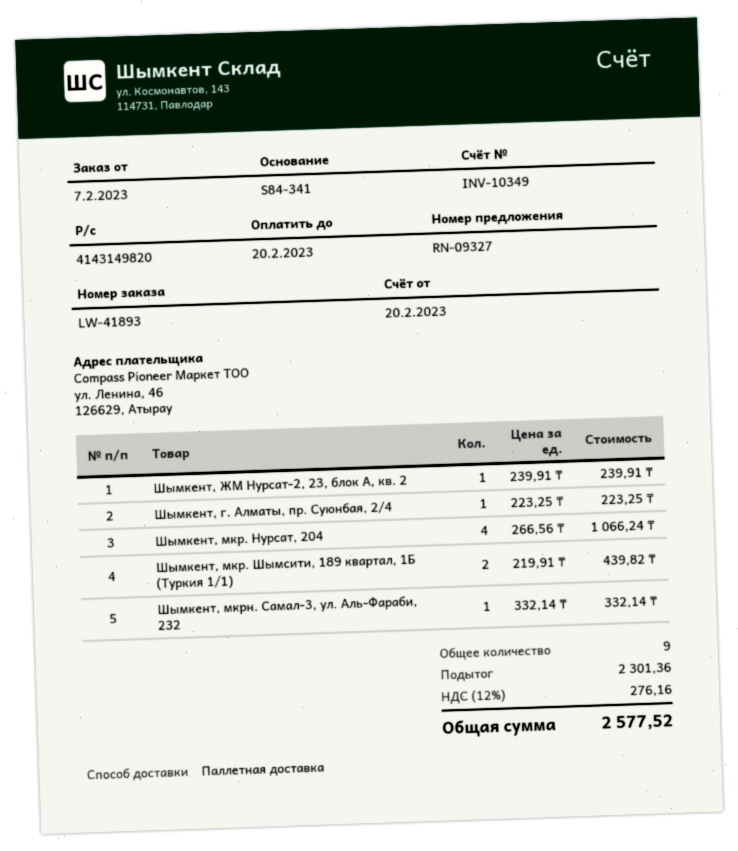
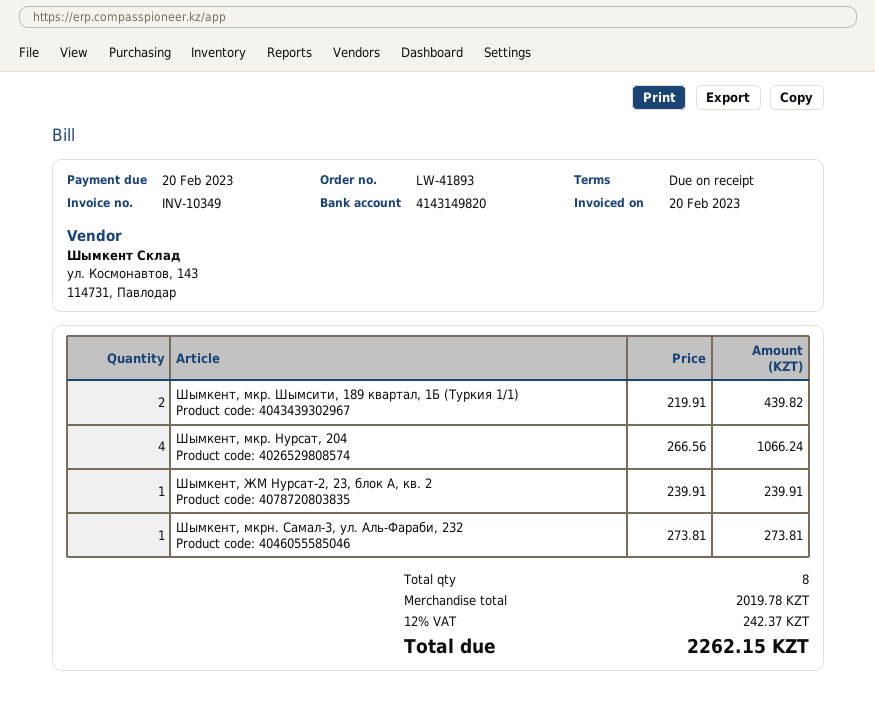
Шымкент, г. Алматы, пр. Суюнбая, 2/4: 1 x 223.25 = 223.25 -> none
Шымкент, мкрн. Самал-3, ул. Аль-Фараби, 232: 1 x 332.14 = 332.14 -> 1 x 273.81 = 273.81
total quantity: 9 -> 8
subtotal: 2301.36 -> 2019.78
tax: 12% = 276.16 -> 12% = 242.37
total: 2577.52 -> 2262.15

